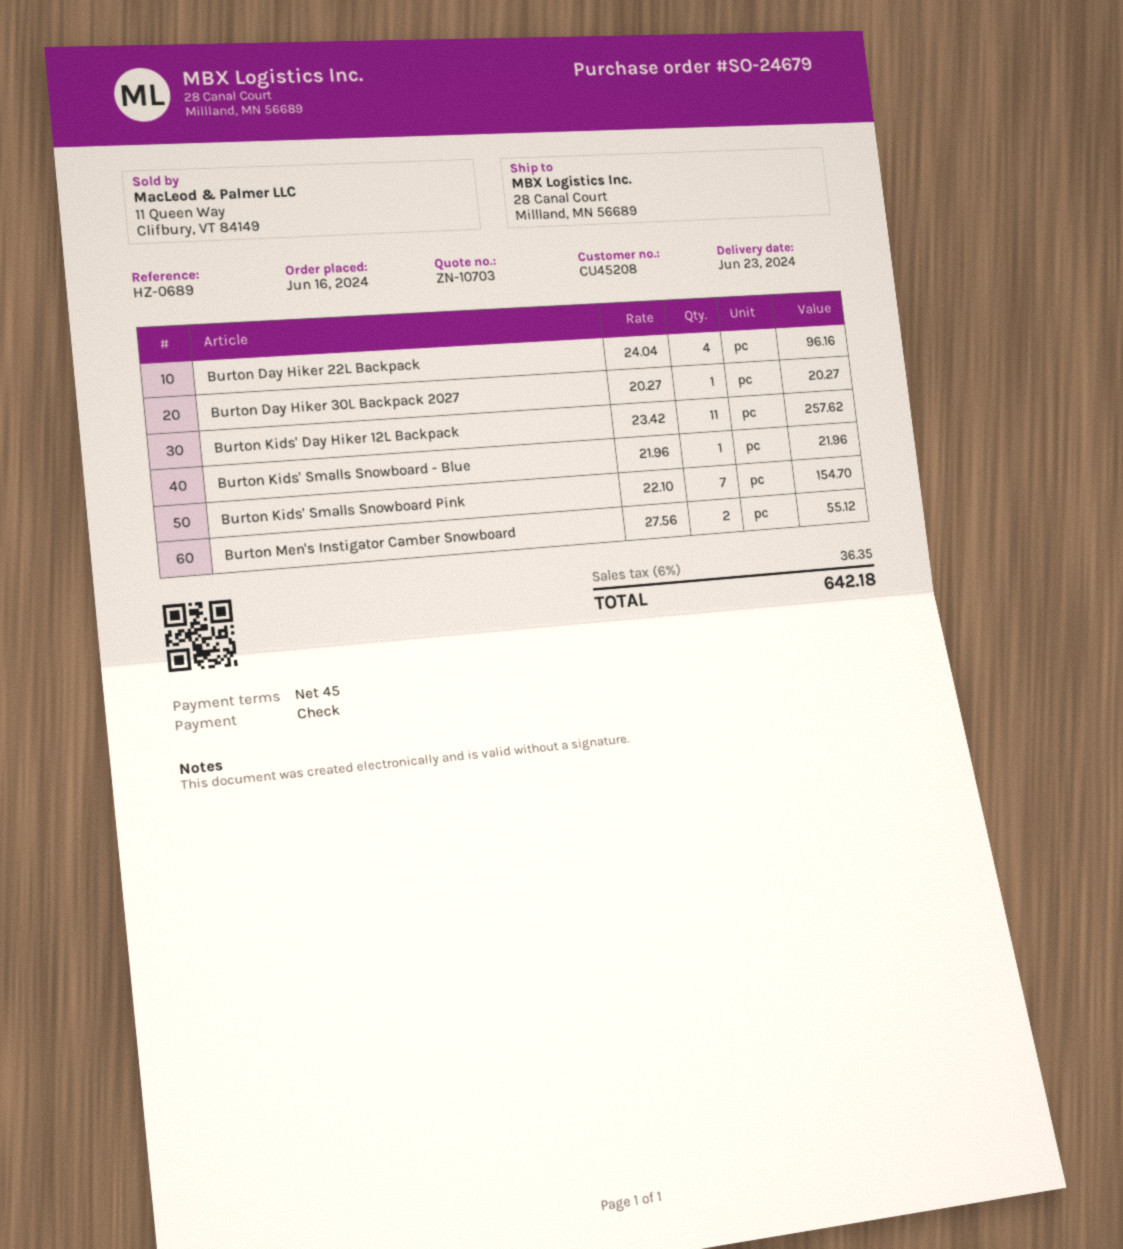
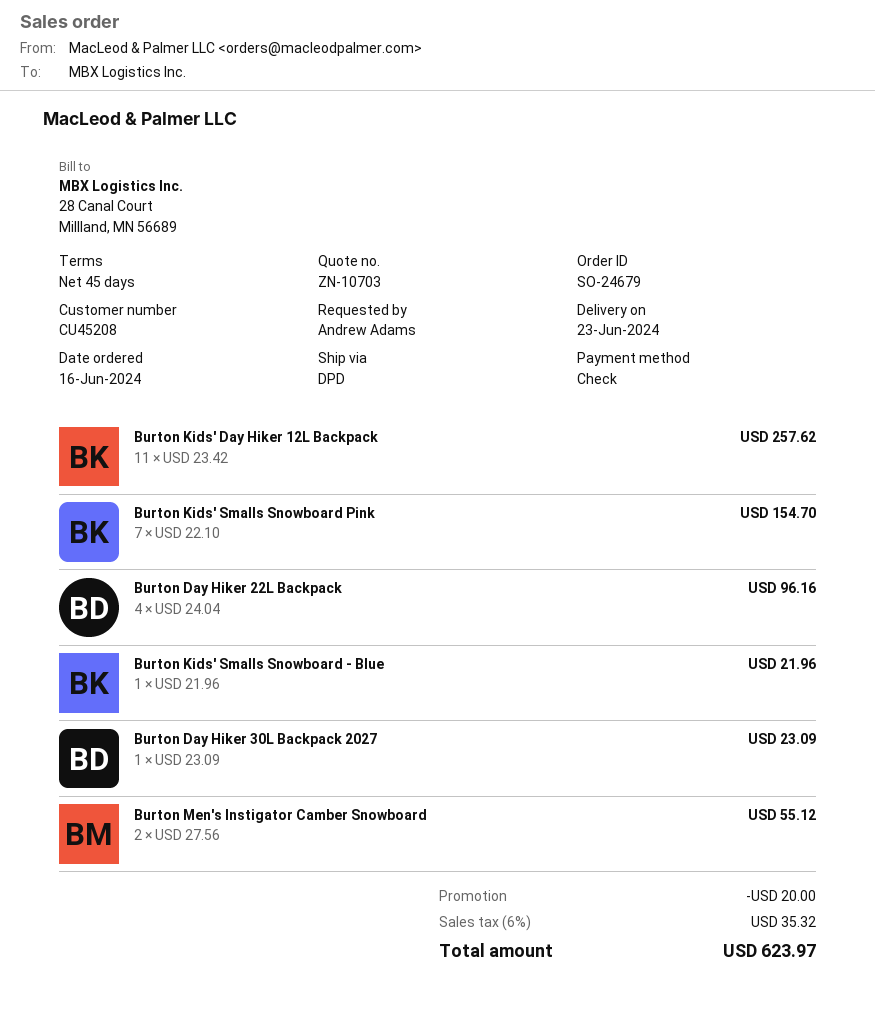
Burton Day Hiker 30L Backpack 2027: 1 x 20.27 = 20.27 -> 1 x 23.09 = 23.09
discount: none -> 20.00
tax: 6% = 36.35 -> 6% = 35.32
total: 642.18 -> 623.97

